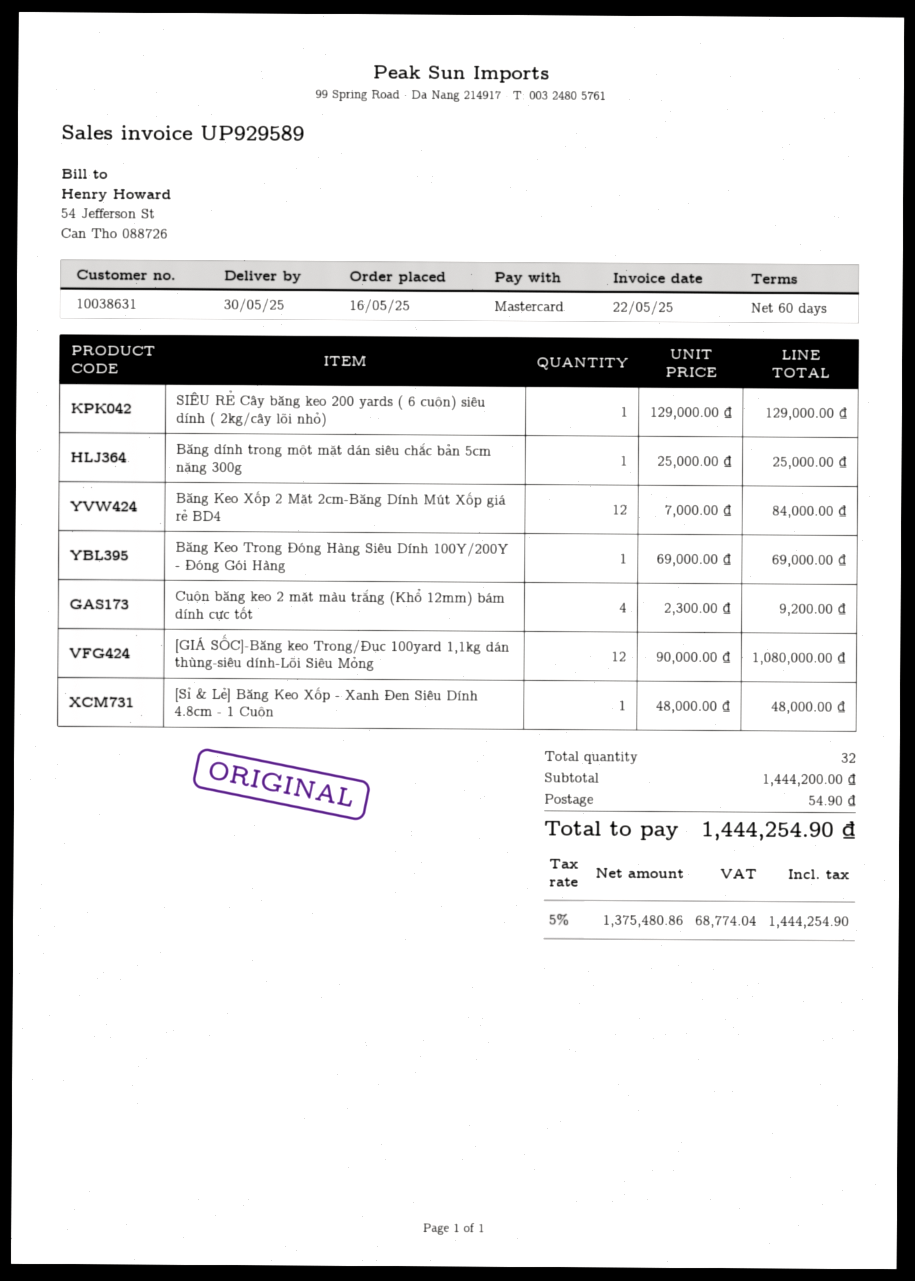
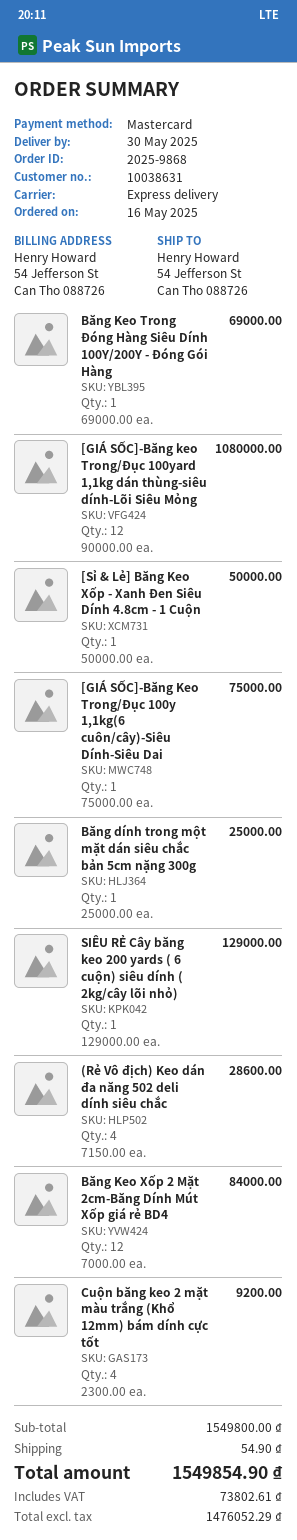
[Sỉ & Lẻ] Băng Keo Xốp - Xanh Đen Siêu Dính 4.8cm - 1 Cuộn: 1 x 48000.00 = 48000.00 -> 1 x 50000.00 = 50000.00
[GIÁ SỐC]-Băng Keo Trong/Đục 100y 1,1kg(6 cuôn/cây)-Siêu Dính-Siêu Dai: none -> 1 x 75000.00 = 75000.00
(Rẻ Vô địch) Keo dán đa năng 502 deli dính siêu chắc: none -> 4 x 7150.00 = 28600.00
subtotal: 1444200.00 -> 1549800.00
net: 1375480.86 -> 1476052.29
tax: 68774.04 -> 73802.61
total: 1444254.90 -> 1549854.90

